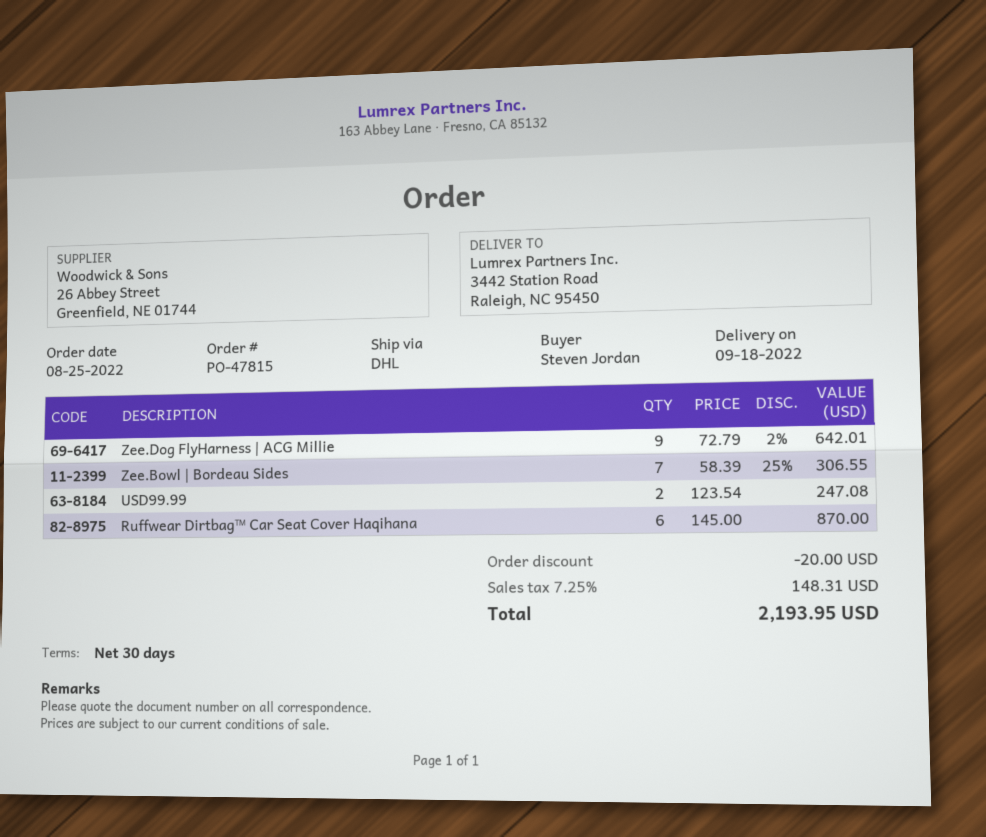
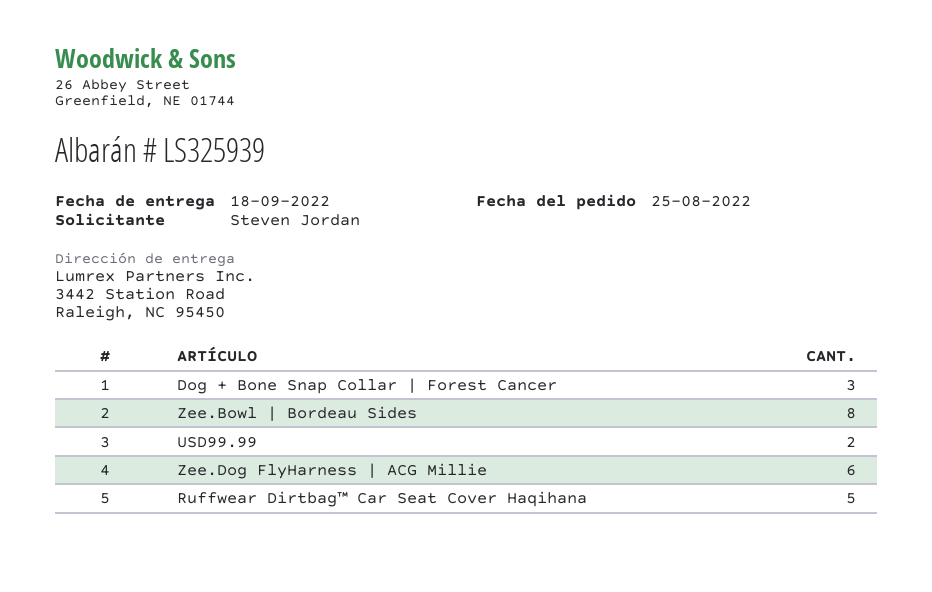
Zee.Dog FlyHarness | ACG Millie: 9 -> 6
Zee.Bowl | Bordeau Sides: 7 -> 8
Ruffwear Dirtbag™ Car Seat Cover Haqihana: 6 -> 5
Dog + Bone Snap Collar | Forest Cancer: none -> 3

